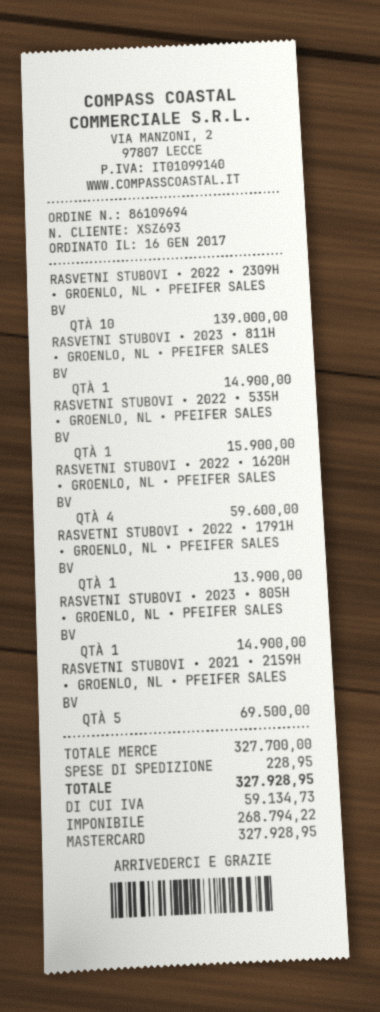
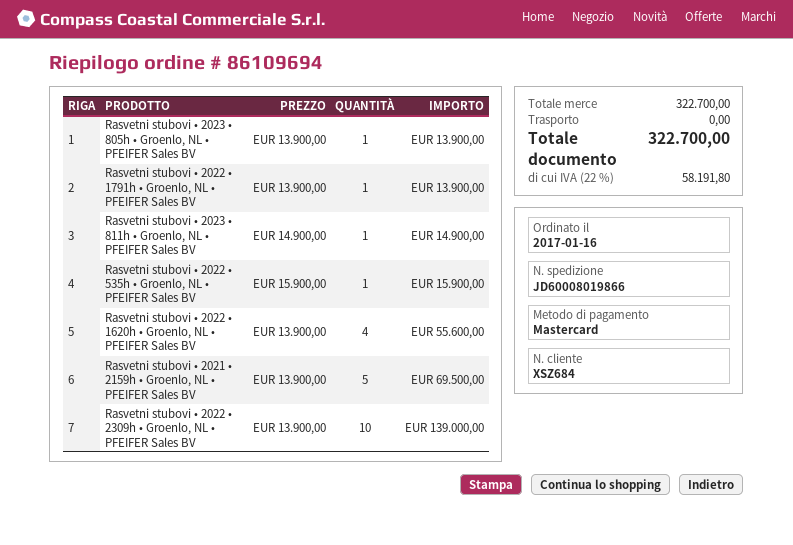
customer number: XSZ693 -> XSZ684
RASVETNI STUBOVI • 2022 • 1620H • GROENLO, NL • PFEIFER SALES BV: 4 for 59600.00 -> 4 for 55600.00
RASVETNI STUBOVI • 2023 • 805H • GROENLO, NL • PFEIFER SALES BV: 1 for 14900.00 -> 1 for 13900.00
subtotal: 327700.00 -> 322700.00
shipping: 228.95 -> 0.00
tax: 59134.73 -> 58191.80
total: 327928.95 -> 322700.00

